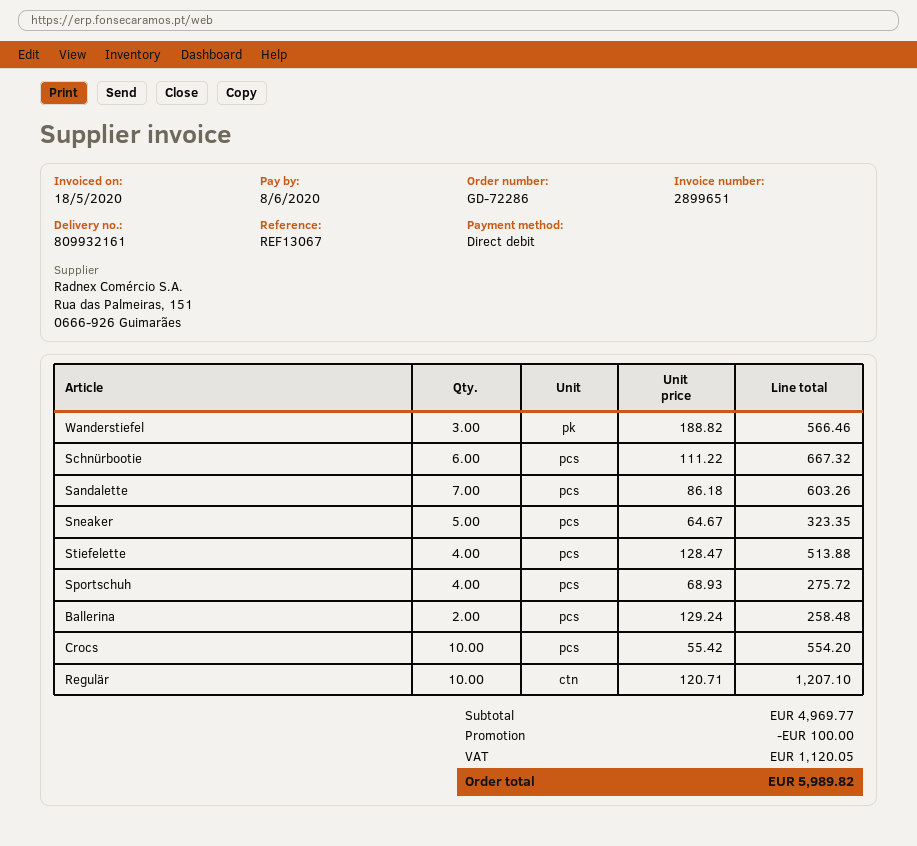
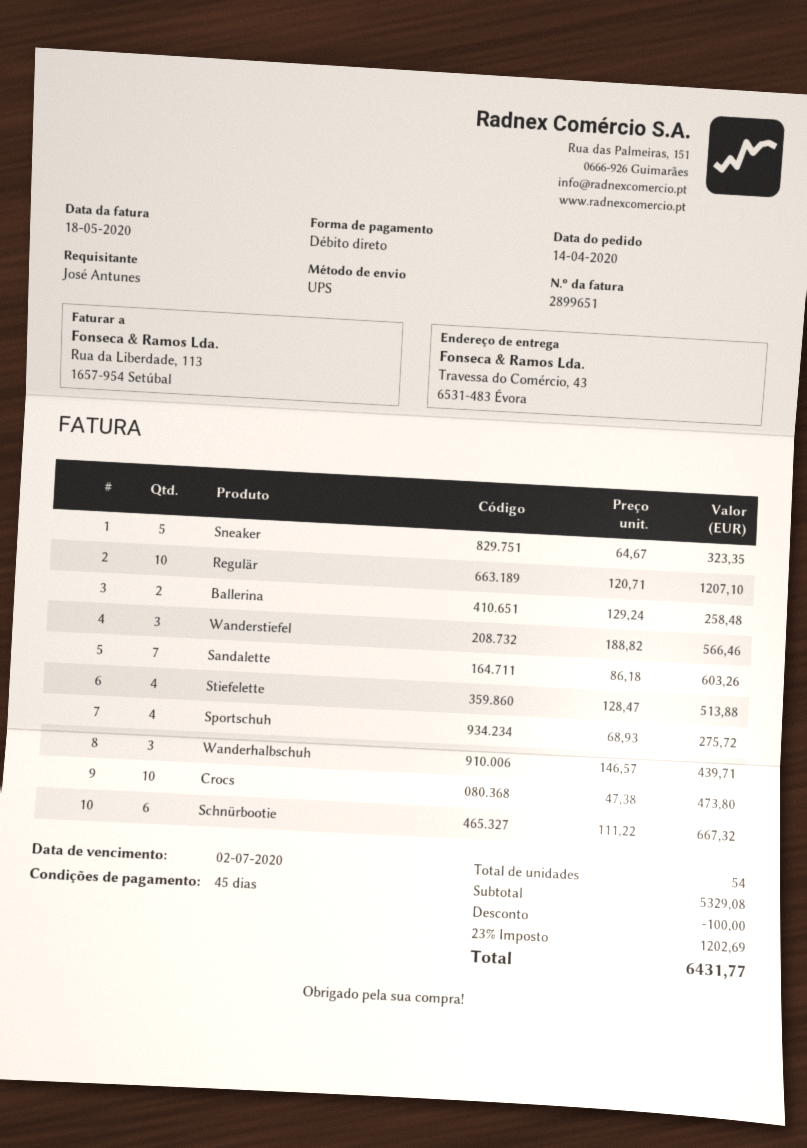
due date: 2020-06-08 -> 2020-07-02
Crocs: 10 x 55.42 = 554.20 -> 10 x 47.38 = 473.80
Wanderhalbschuh: none -> 3 x 146.57 = 439.71
subtotal: 4969.77 -> 5329.08
tax: 1120.05 -> 1202.69
total: 5989.82 -> 6431.77

